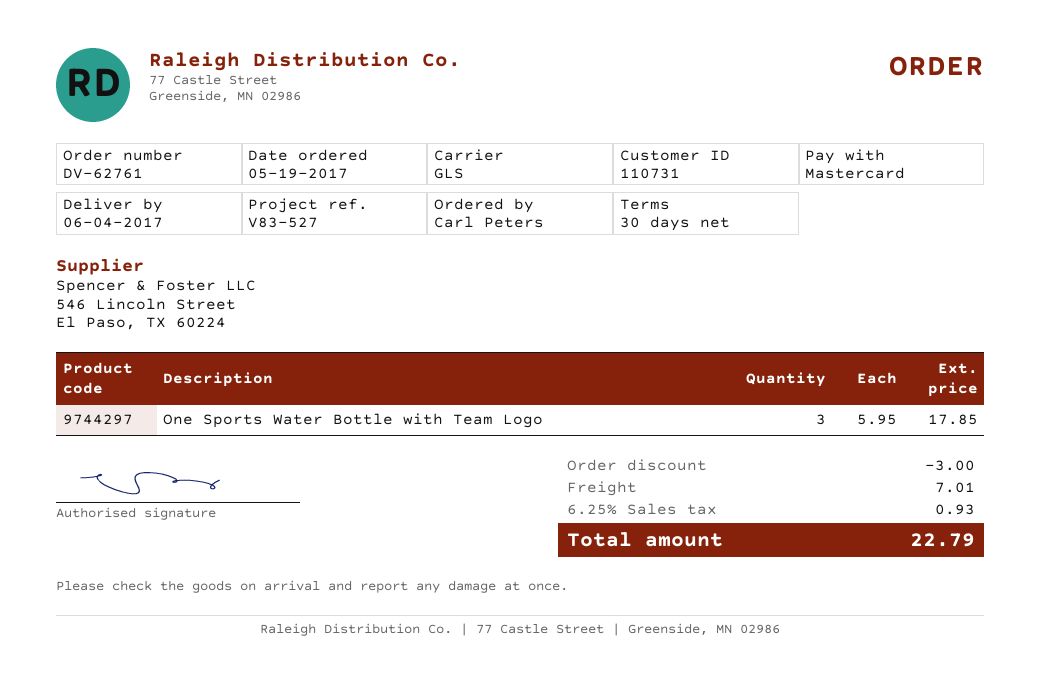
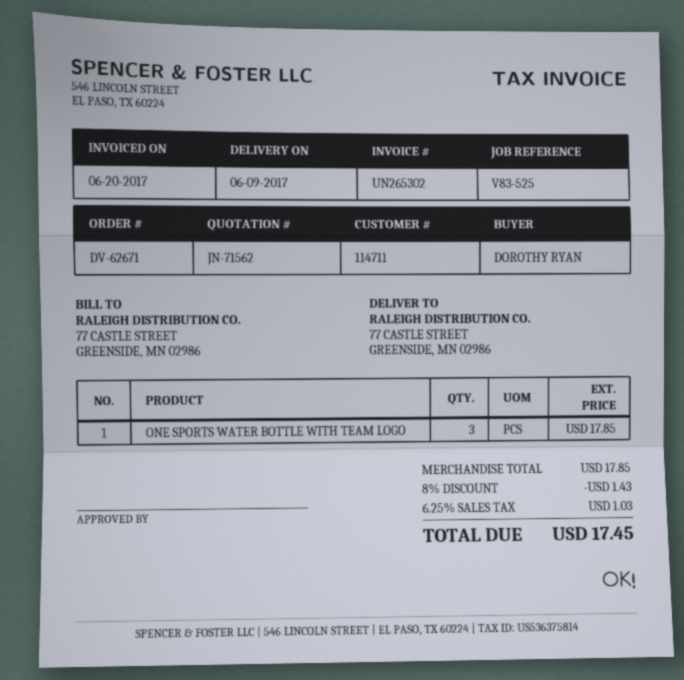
order number: DV-62761 -> DV-62671
delivery date: 2017-06-04 -> 2017-06-09
customer number: 110731 -> 114711
reference: V83-527 -> V83-525
ordered by: Carl Peters -> DOROTHY RYAN
discount: 3.00 -> 1.43
shipping: 7.01 -> none
tax: 6.25% = 0.93 -> 6.25% = 1.03
total: 22.79 -> 17.45

